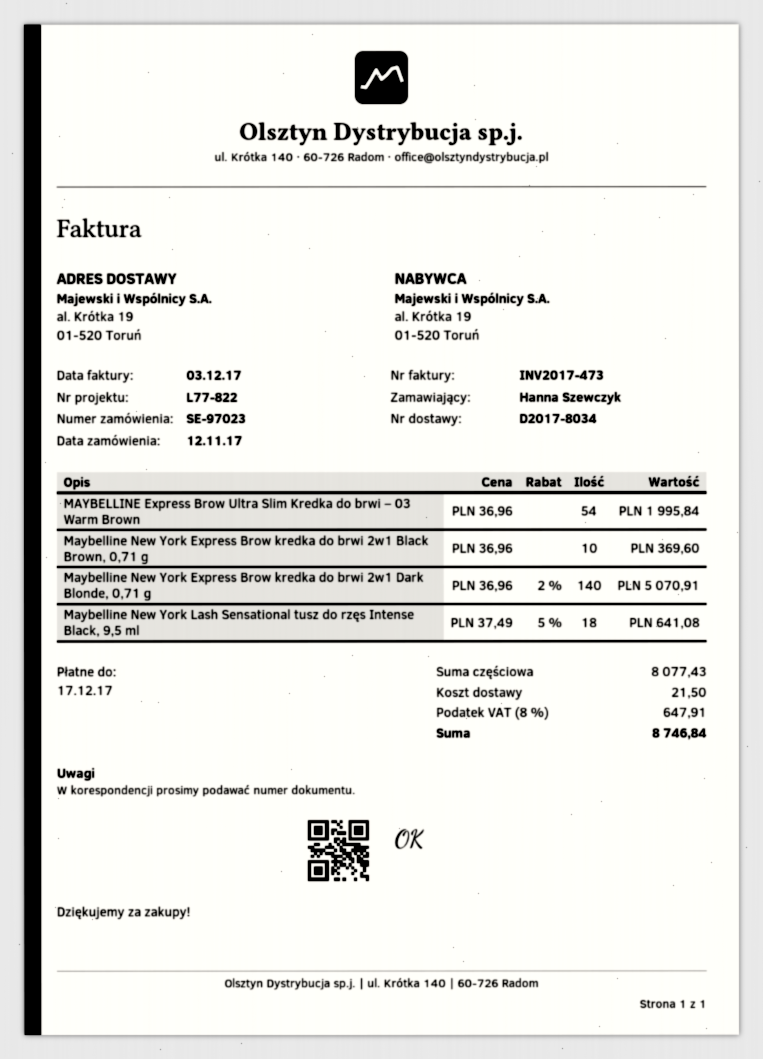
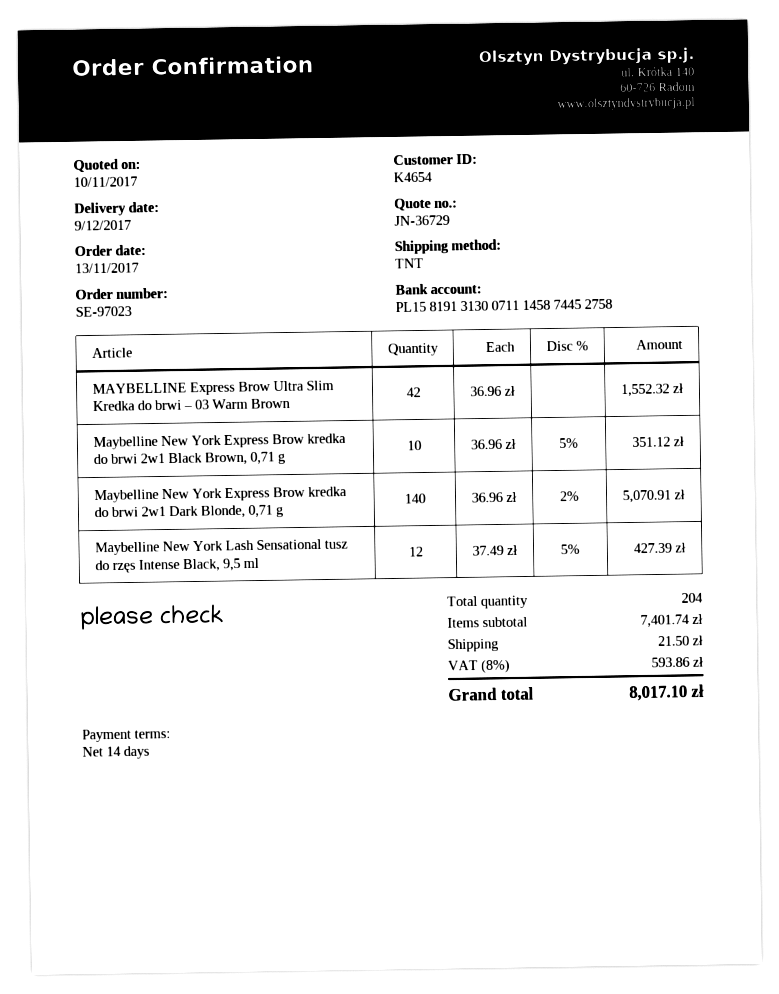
order date: 2017-11-12 -> 2017-11-13
MAYBELLINE Express Brow Ultra Slim Kredka do brwi – 03 Warm Brown: 54 x 36.96 = 1995.84 -> 42 x 36.96 = 1552.32
Maybelline New York Express Brow kredka do brwi 2w1 Black Brown, 0,71 g: 10 x 36.96 = 369.60 -> 10 x 36.96 - 5% = 351.12
Maybelline New York Lash Sensational tusz do rzęs Intense Black, 9,5 ml: 18 x 37.49 - 5% = 641.08 -> 12 x 37.49 - 5% = 427.39
subtotal: 8077.43 -> 7401.74
tax: 8% = 647.91 -> 8% = 593.86
total: 8746.84 -> 8017.10

